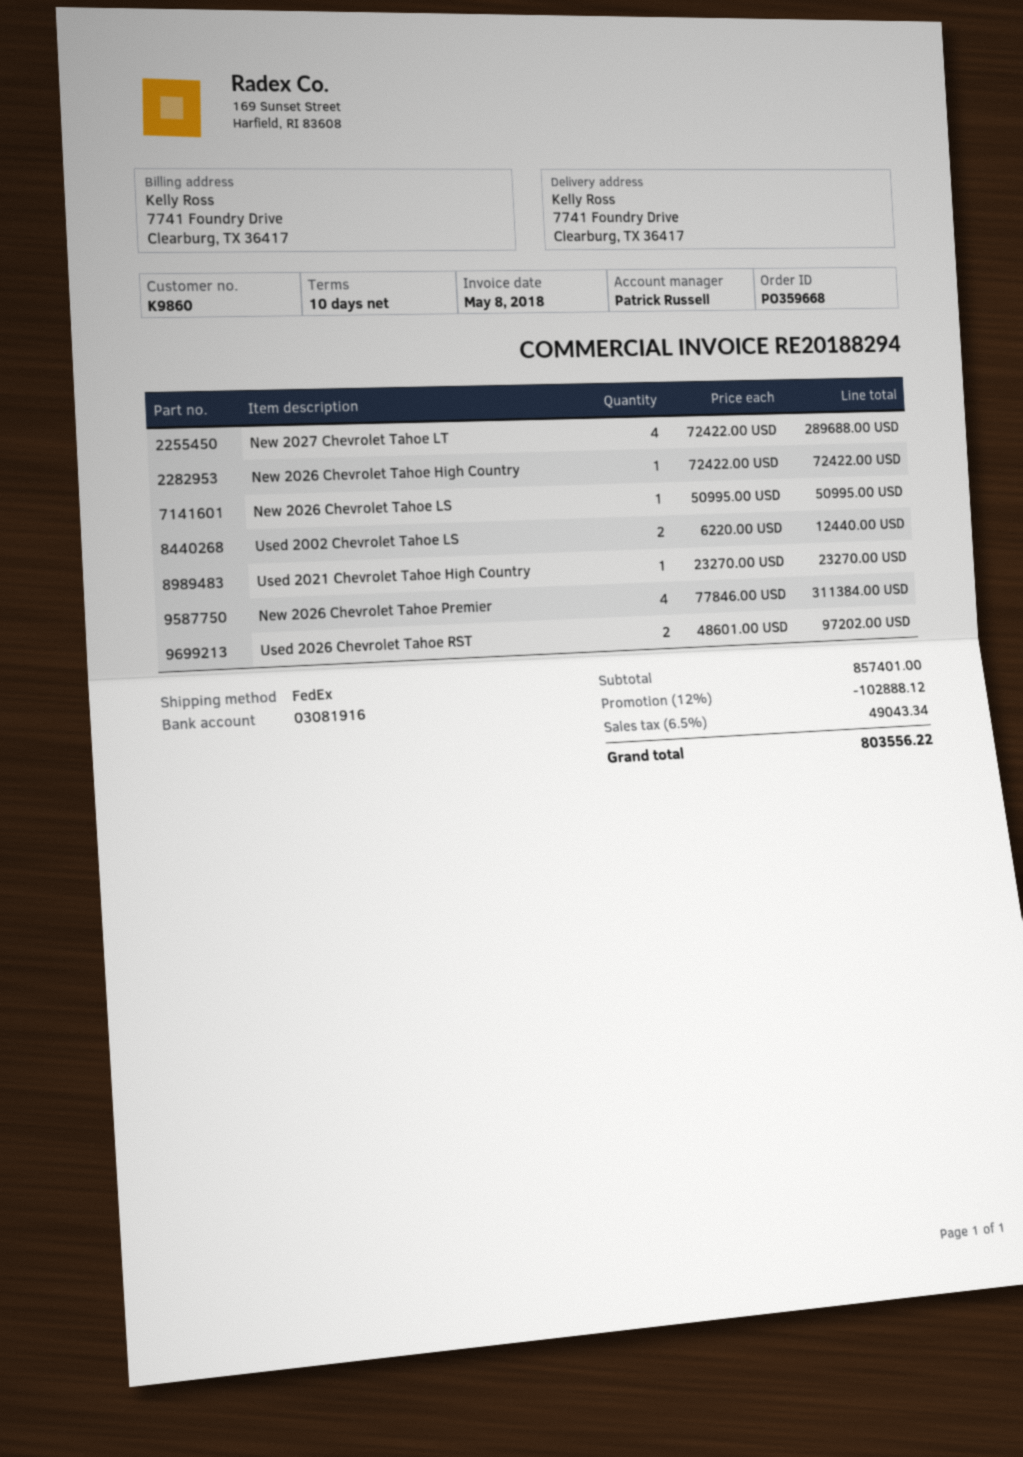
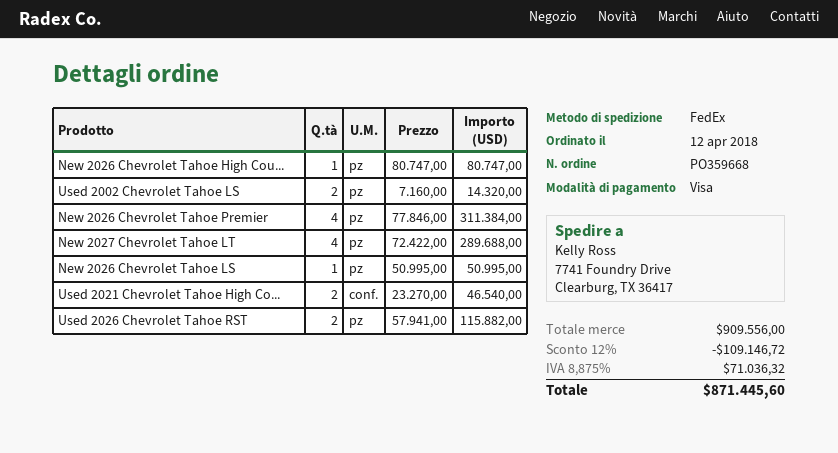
New 2026 Chevrolet Tahoe High Country: 1 x 72422.00 = 72422.00 -> 1 x 80747.00 = 80747.00
Used 2002 Chevrolet Tahoe LS: 2 x 6220.00 = 12440.00 -> 2 x 7160.00 = 14320.00
Used 2021 Chevrolet Tahoe High Country: 1 x 23270.00 = 23270.00 -> 2 x 23270.00 = 46540.00
Used 2026 Chevrolet Tahoe RST: 2 x 48601.00 = 97202.00 -> 2 x 57941.00 = 115882.00
subtotal: 857401.00 -> 909556.00
discount: 12% = 102888.12 -> 12% = 109146.72
tax: 6.5% = 49043.34 -> 8.875% = 71036.32
total: 803556.22 -> 871445.60

